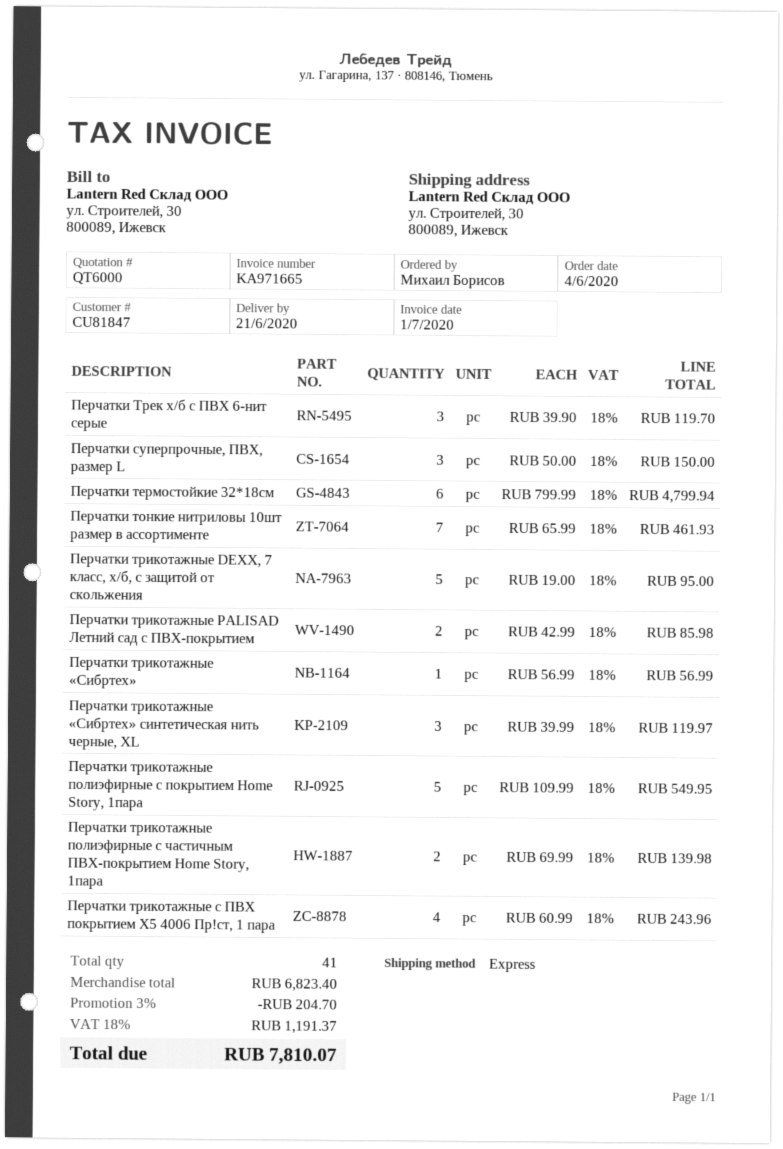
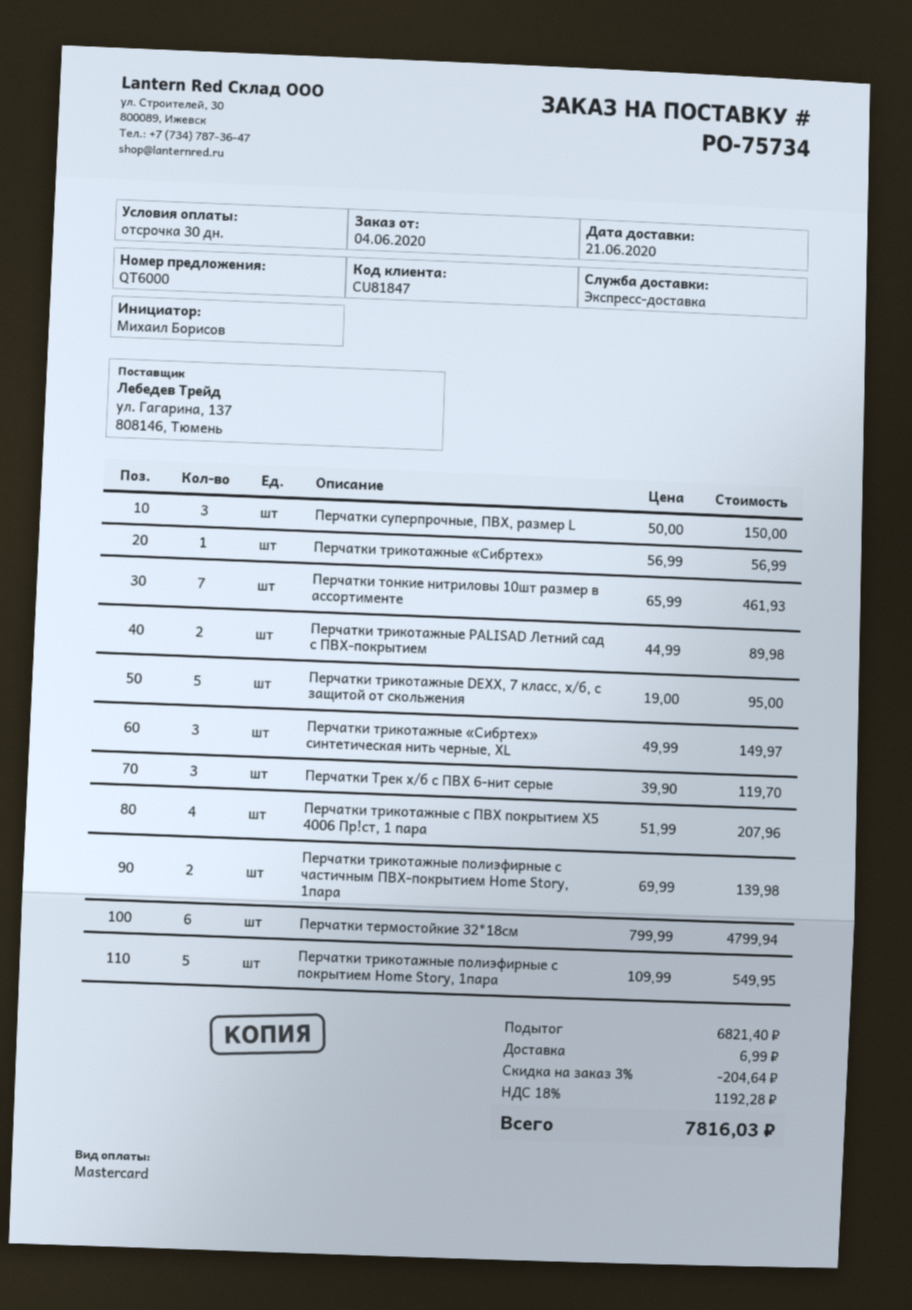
Перчатки трикотажные PALISAD Летний сад с ПВХ-покрытием: 2 x 42.99 = 85.98 -> 2 x 44.99 = 89.98
Перчатки трикотажные «Сибртех» синтетическая нить черные, XL: 3 x 39.99 = 119.97 -> 3 x 49.99 = 149.97
Перчатки трикотажные с ПВХ покрытием Х5 4006 Пр!ст, 1 пара: 4 x 60.99 = 243.96 -> 4 x 51.99 = 207.96
subtotal: 6823.40 -> 6821.40
discount: 3% = 204.70 -> 3% = 204.64
shipping: none -> 6.99
tax: 18% = 1191.37 -> 18% = 1192.28
total: 7810.07 -> 7816.03

